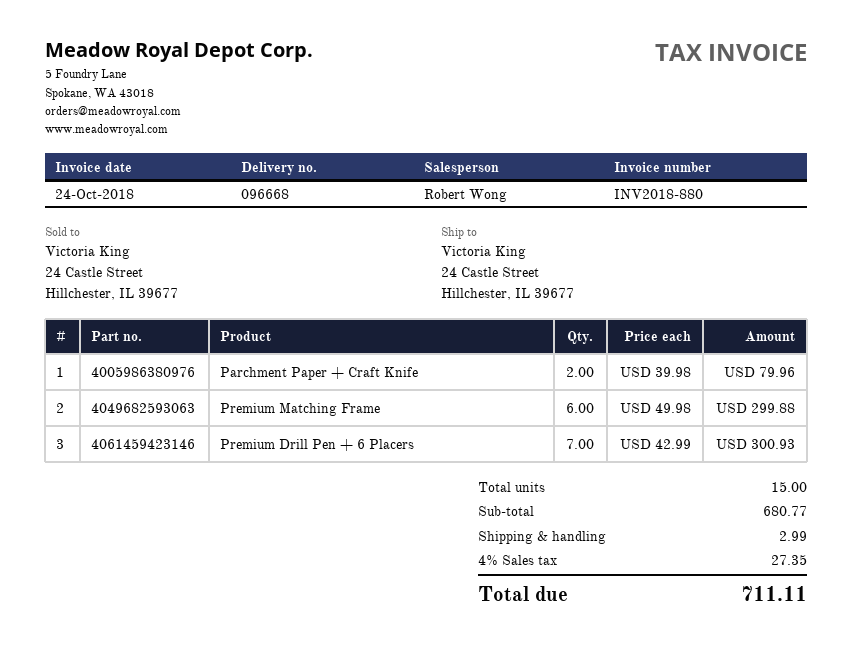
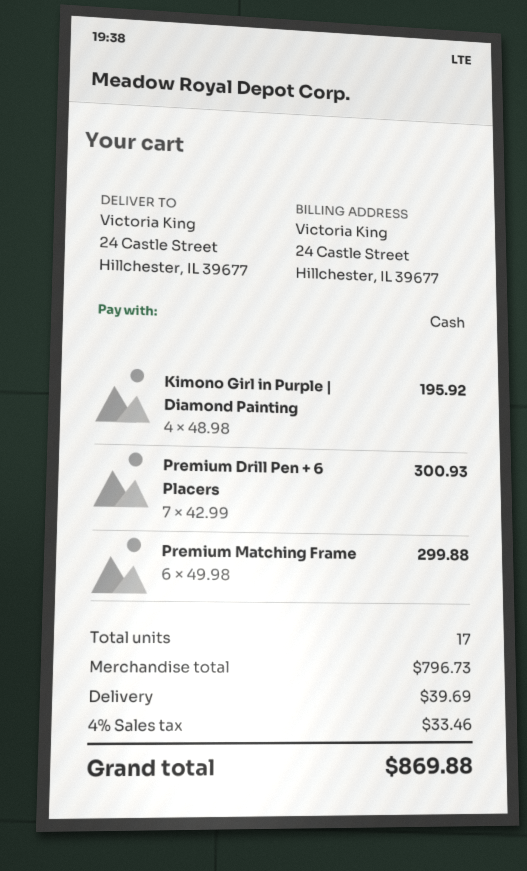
Parchment Paper + Craft Knife: 2 x 39.98 = 79.96 -> none
Kimono Girl in Purple | Diamond Painting: none -> 4 x 48.98 = 195.92
total quantity: 15 -> 17
subtotal: 680.77 -> 796.73
shipping: 2.99 -> 39.69
tax: 4% = 27.35 -> 4% = 33.46
total: 711.11 -> 869.88

